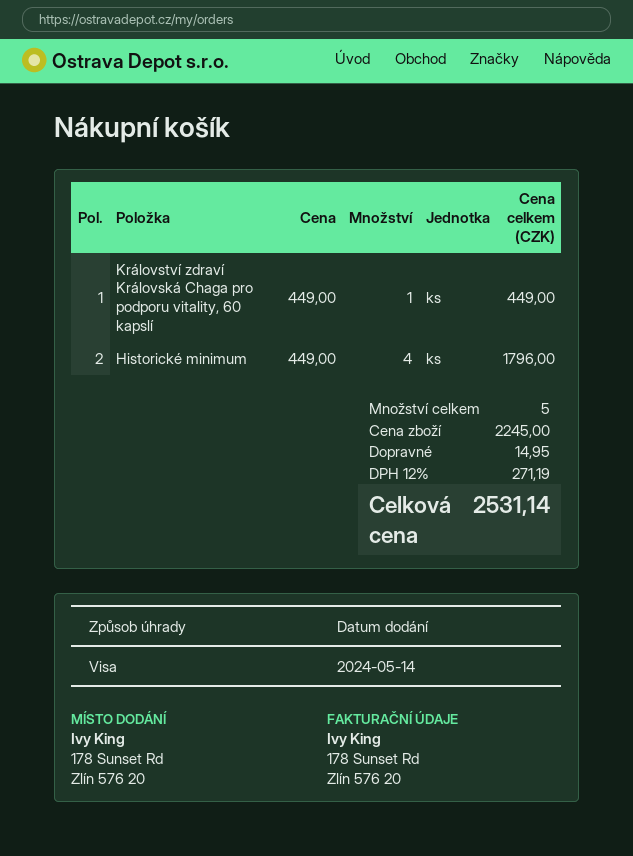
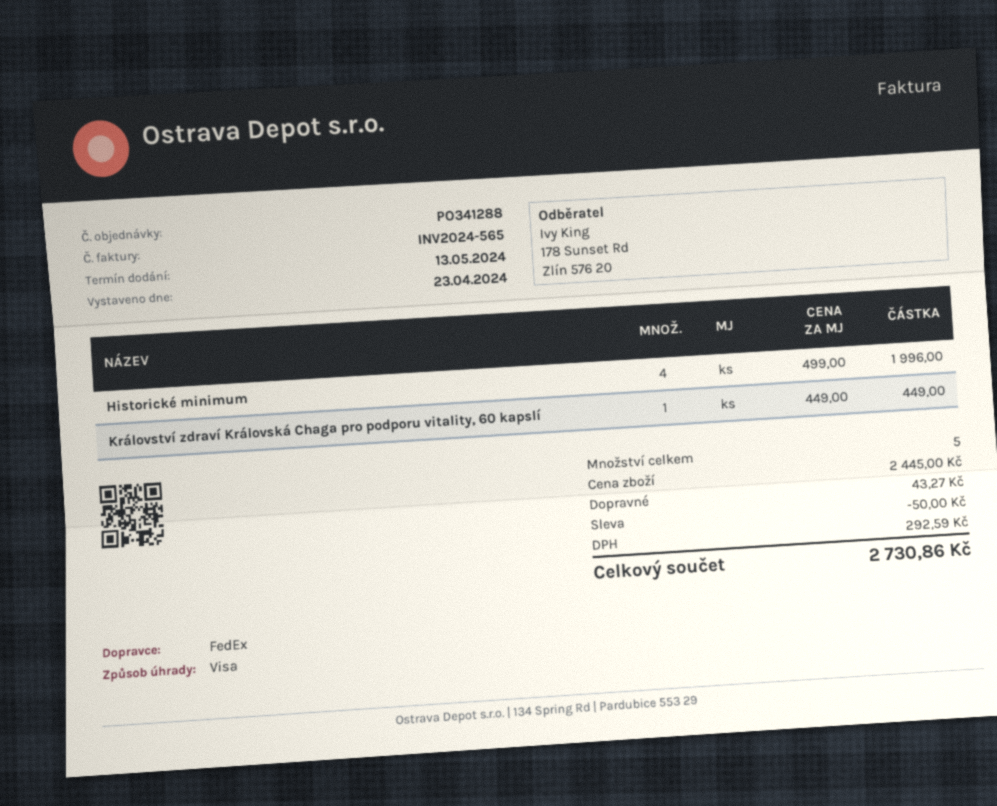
delivery date: 2024-05-14 -> 2024-05-13
Historické minimum: 4 x 449.00 = 1796.00 -> 4 x 499.00 = 1996.00
subtotal: 2245.00 -> 2445.00
discount: none -> 50.00
shipping: 14.95 -> 43.27
tax: 271.19 -> 292.59
total: 2531.14 -> 2730.86

